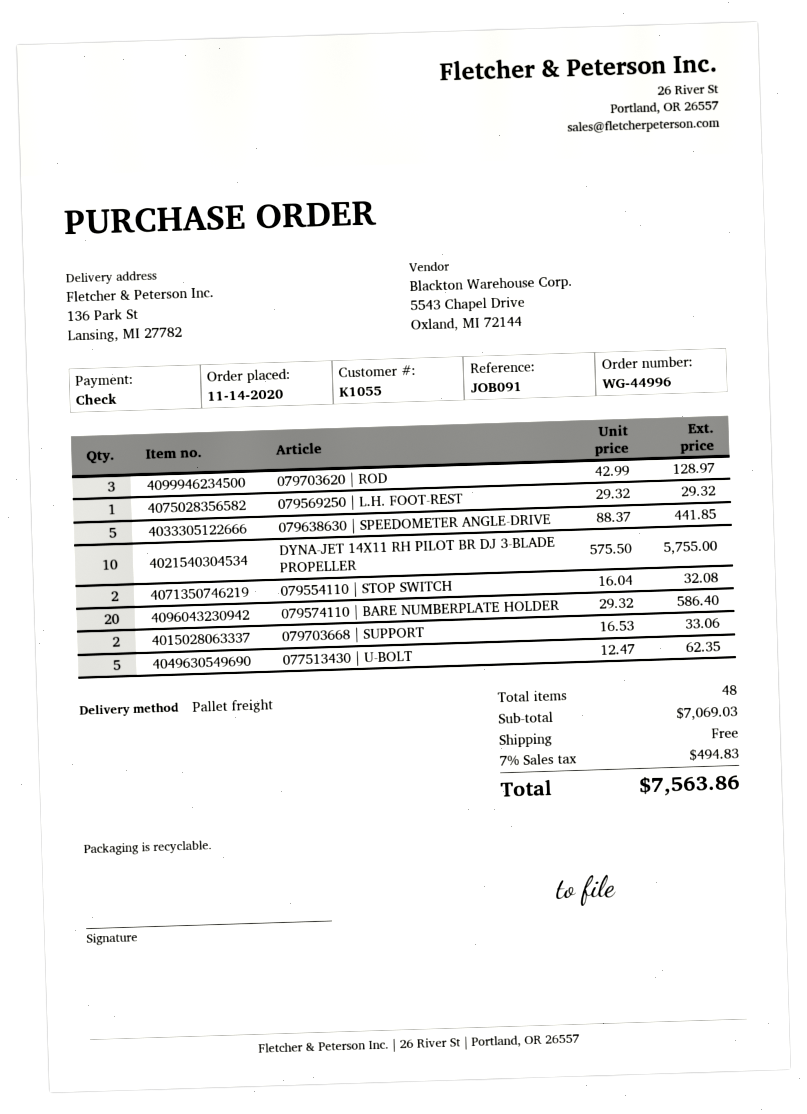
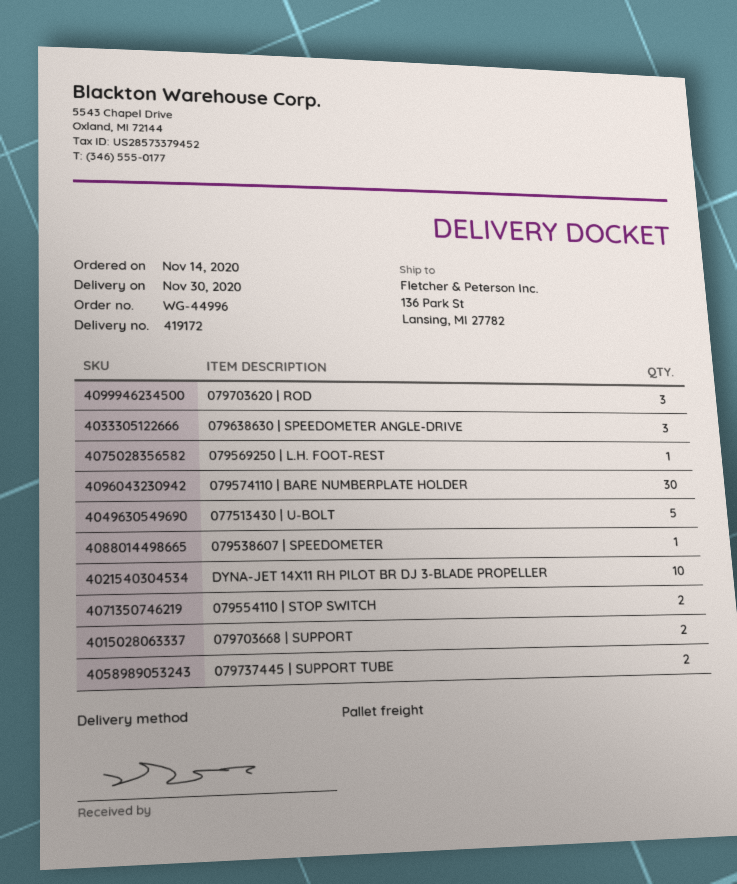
079638630 | SPEEDOMETER ANGLE-DRIVE: 5 -> 3
079574110 | BARE NUMBERPLATE HOLDER: 20 -> 30
079538607 | SPEEDOMETER: none -> 1
079737445 | SUPPORT TUBE: none -> 2

